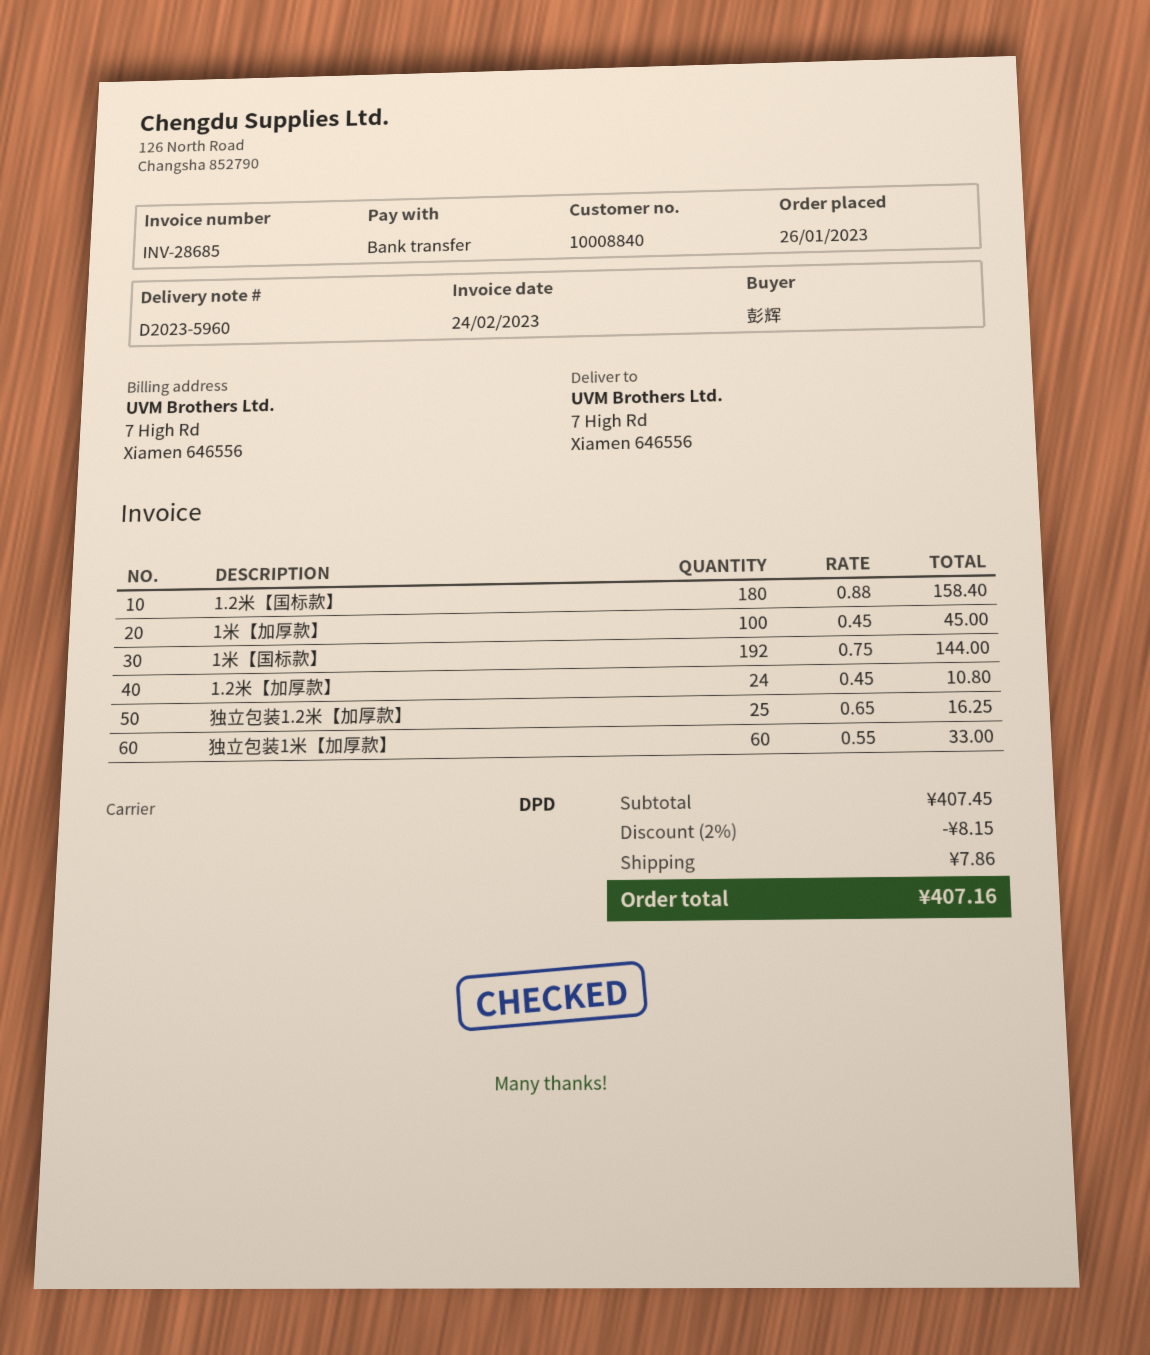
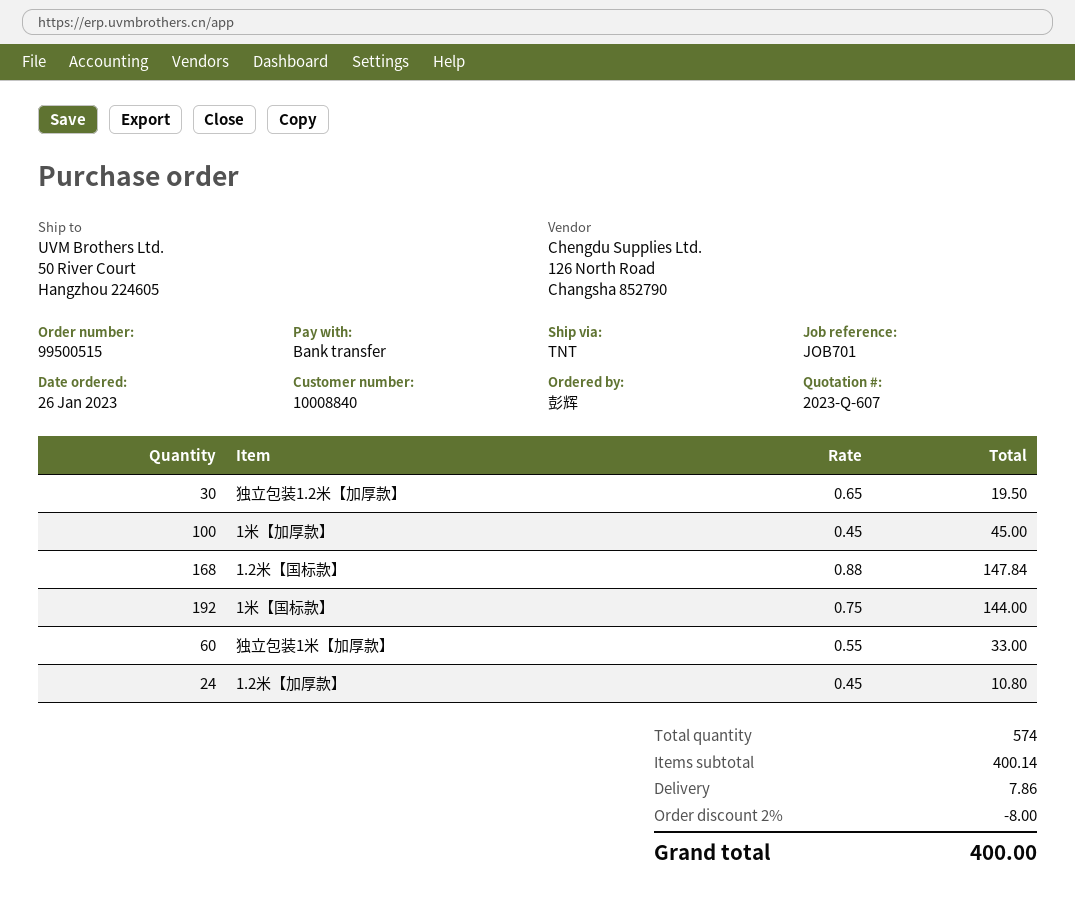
shipping method: DPD -> TNT
ship to: 7 High Rd, Xiamen 646556 -> 50 River Court, Hangzhou 224605
1.2米【国标款】: 180 x 0.88 = 158.40 -> 168 x 0.88 = 147.84
独立包装1.2米【加厚款】: 25 x 0.65 = 16.25 -> 30 x 0.65 = 19.50
subtotal: 407.45 -> 400.14
discount: 2% = 8.15 -> 2% = 8.00
total: 407.16 -> 400.00

